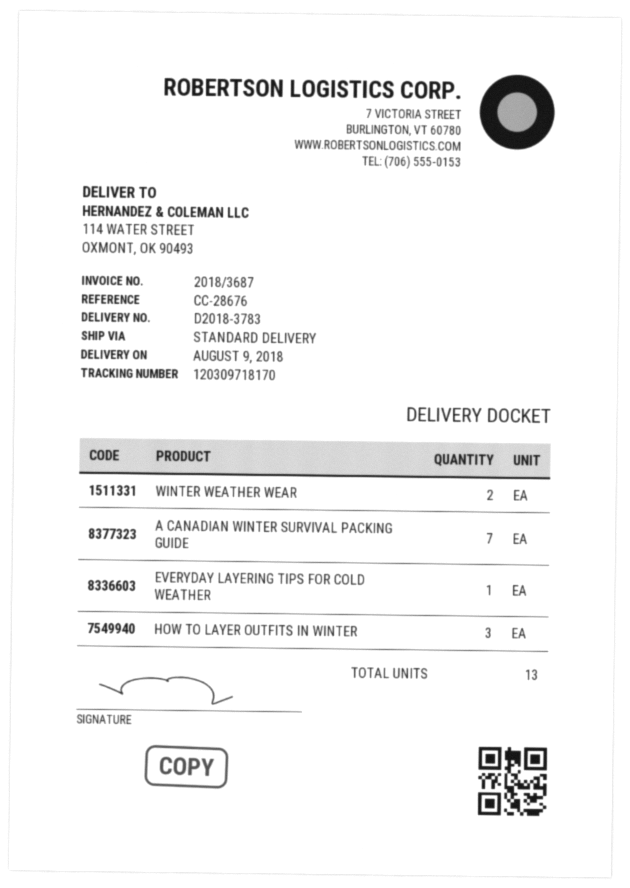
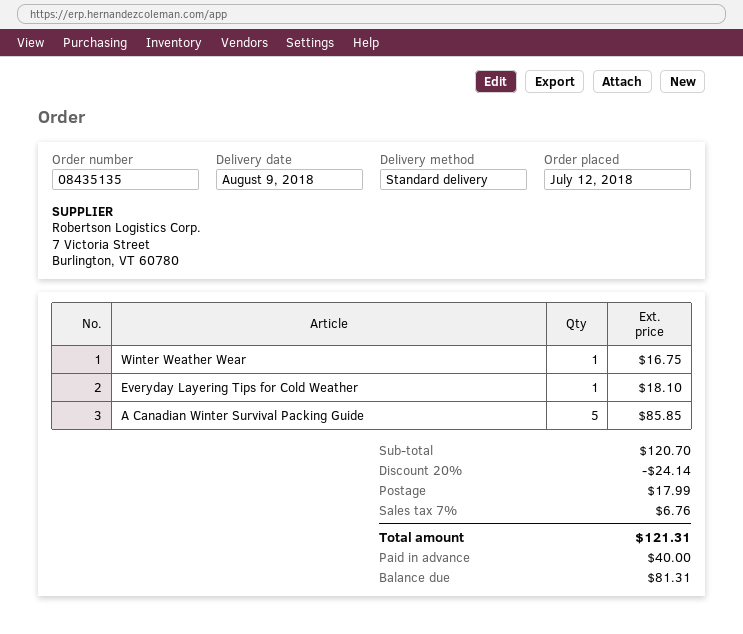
WINTER WEATHER WEAR: 2 -> 1
A CANADIAN WINTER SURVIVAL PACKING GUIDE: 7 -> 5
HOW TO LAYER OUTFITS IN WINTER: 3 -> none

